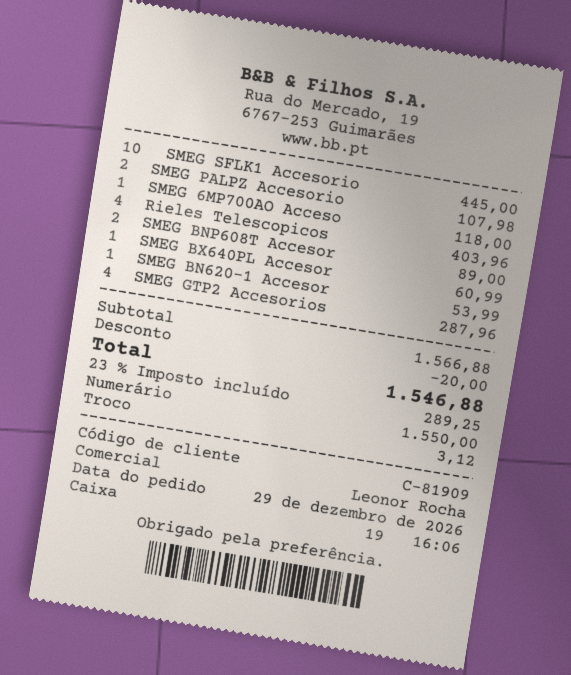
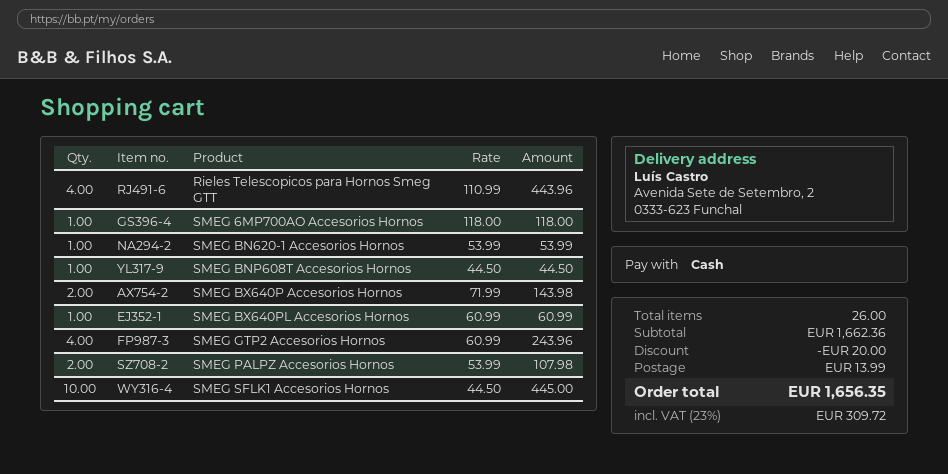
Rieles Telescopicos: 4 for 403.96 -> 4 for 443.96
SMEG BNP608T Accesor: 2 for 89.00 -> 1 for 44.50
SMEG GTP2 Accesorios: 4 for 287.96 -> 4 for 243.96
SMEG BX640P Accesorios Hornos: none -> 2 for 143.98
subtotal: 1566.88 -> 1662.36
shipping: none -> 13.99
tax: 23% = 289.25 -> 23% = 309.72
total: 1546.88 -> 1656.35

